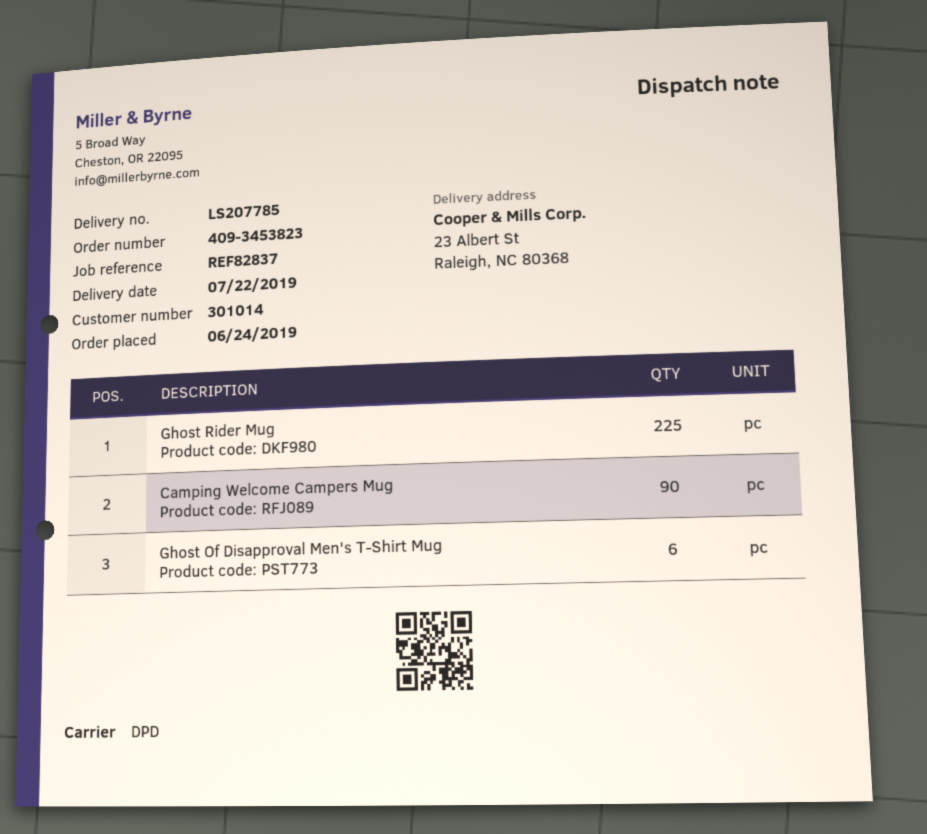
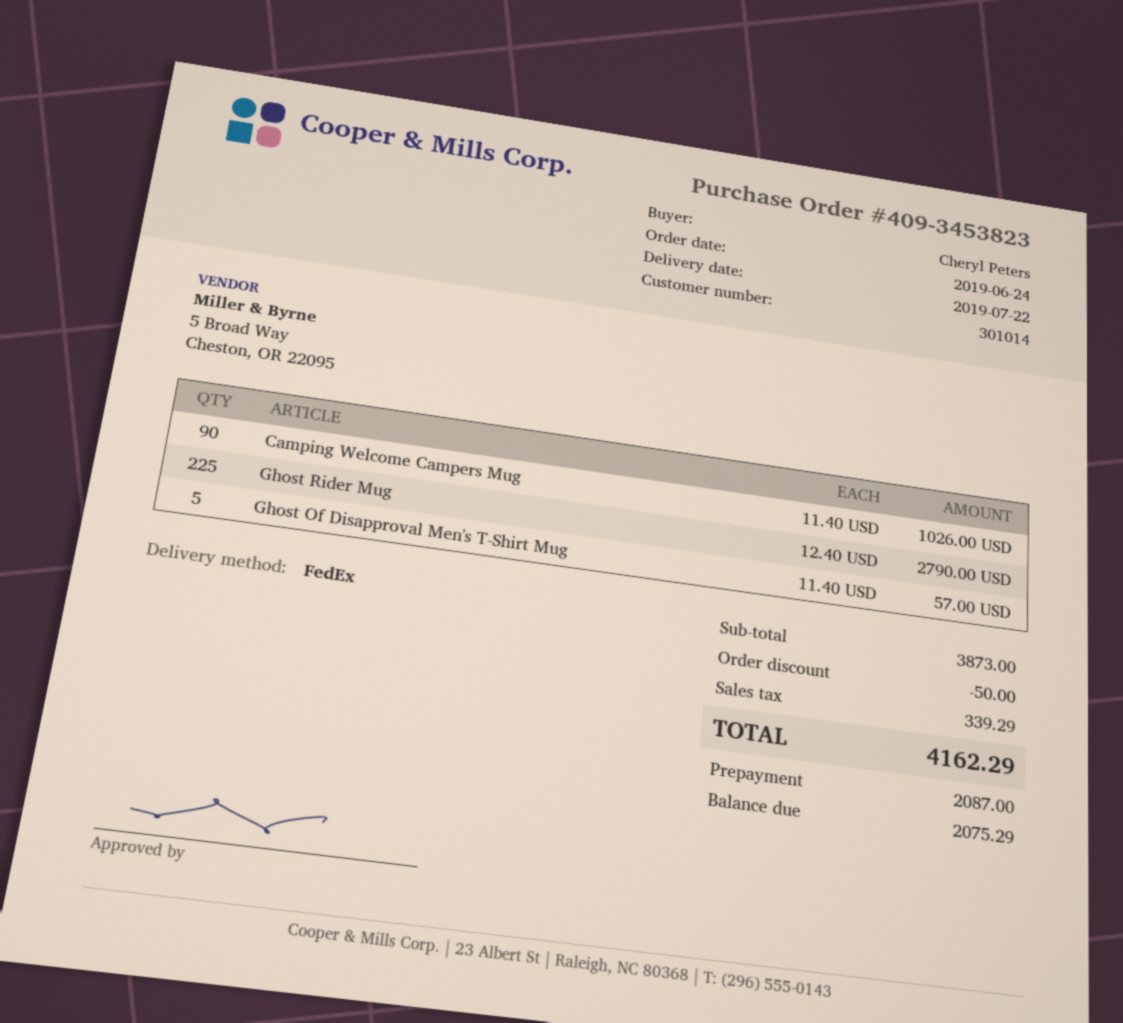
shipping method: DPD -> FedEx
Ghost Of Disapproval Men's T-Shirt Mug: 6 -> 5

